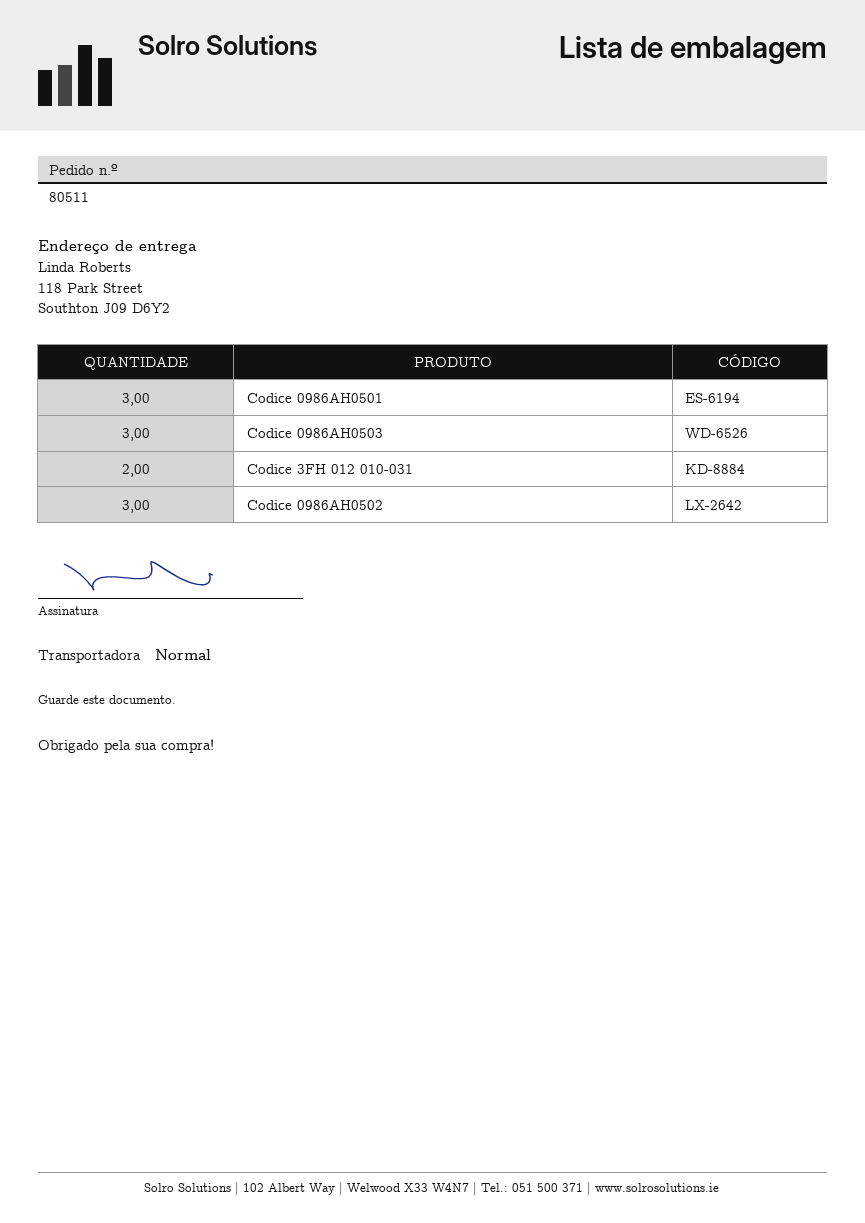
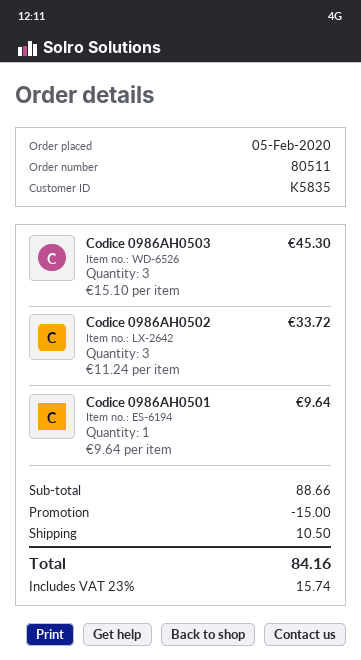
Codice 0986AH0501: 3 -> 1
Codice 3FH 012 010-031: 2 -> none

